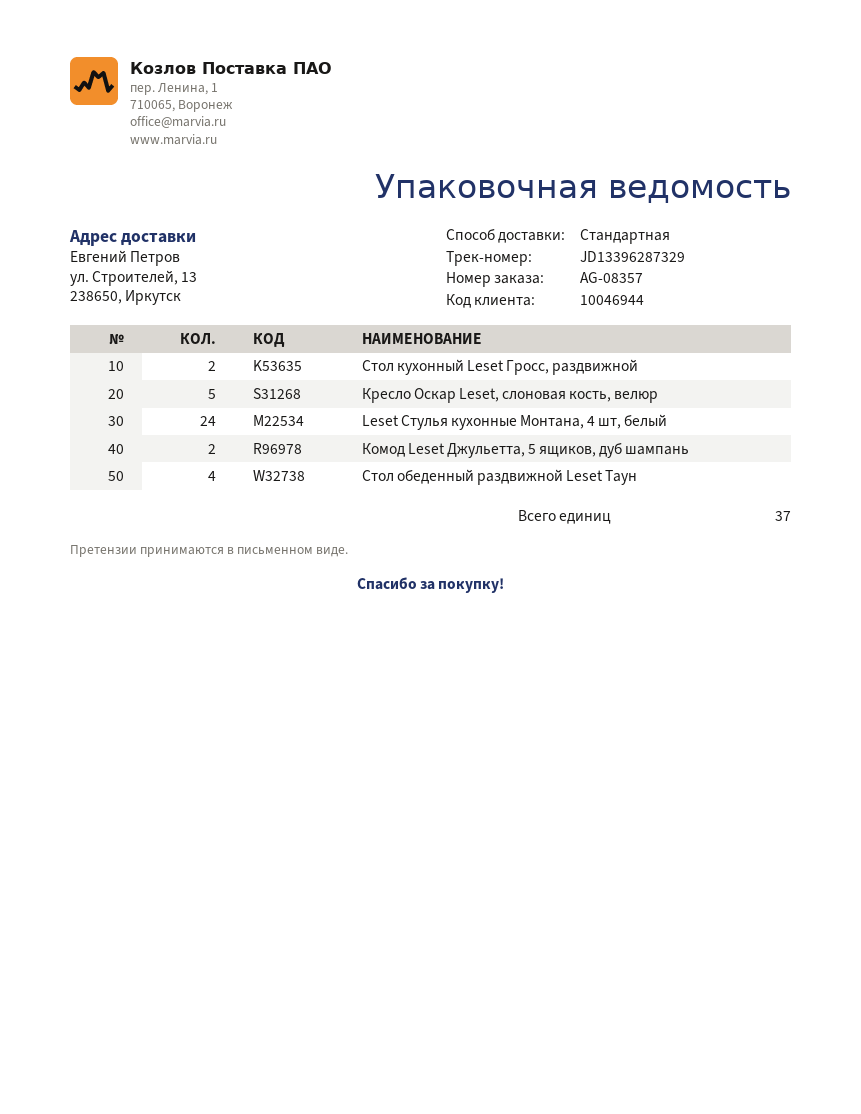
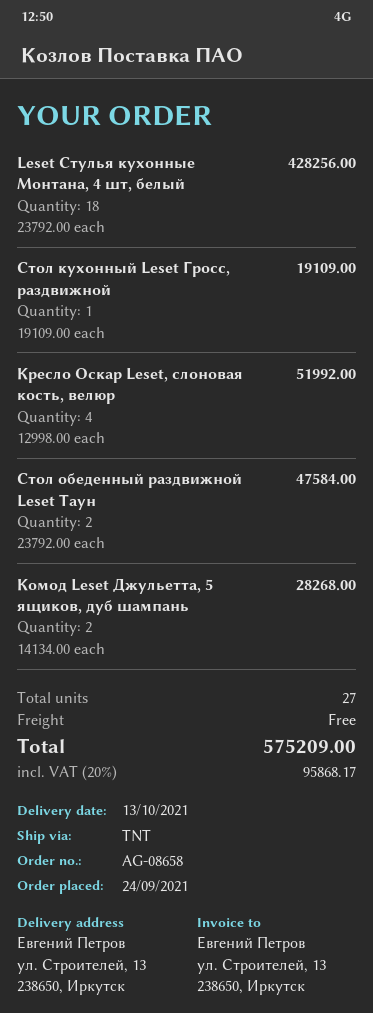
order number: AG-08357 -> AG-08658
shipping method: standard -> TNT
Стол кухонный Leset Гросс, раздвижной: 2 -> 1
Кресло Оскар Leset, слоновая кость, велюр: 5 -> 4
Leset Стулья кухонные Монтана, 4 шт, белый: 24 -> 18
Стол обеденный раздвижной Leset Таун: 4 -> 2
total quantity: 37 -> 27

